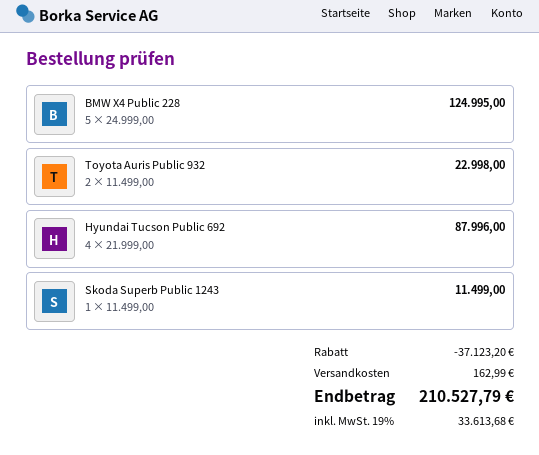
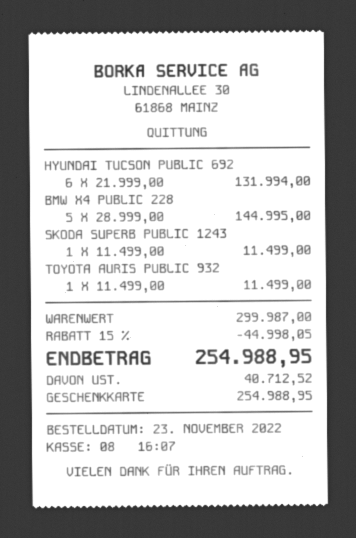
BMW X4 Public 228: 5 x 24999.00 = 124995.00 -> 5 x 28999.00 = 144995.00
Toyota Auris Public 932: 2 x 11499.00 = 22998.00 -> 1 x 11499.00 = 11499.00
Hyundai Tucson Public 692: 4 x 21999.00 = 87996.00 -> 6 x 21999.00 = 131994.00
discount: 37123.20 -> 44998.05
shipping: 162.99 -> none
tax: 33613.68 -> 40712.52
total: 210527.79 -> 254988.95

